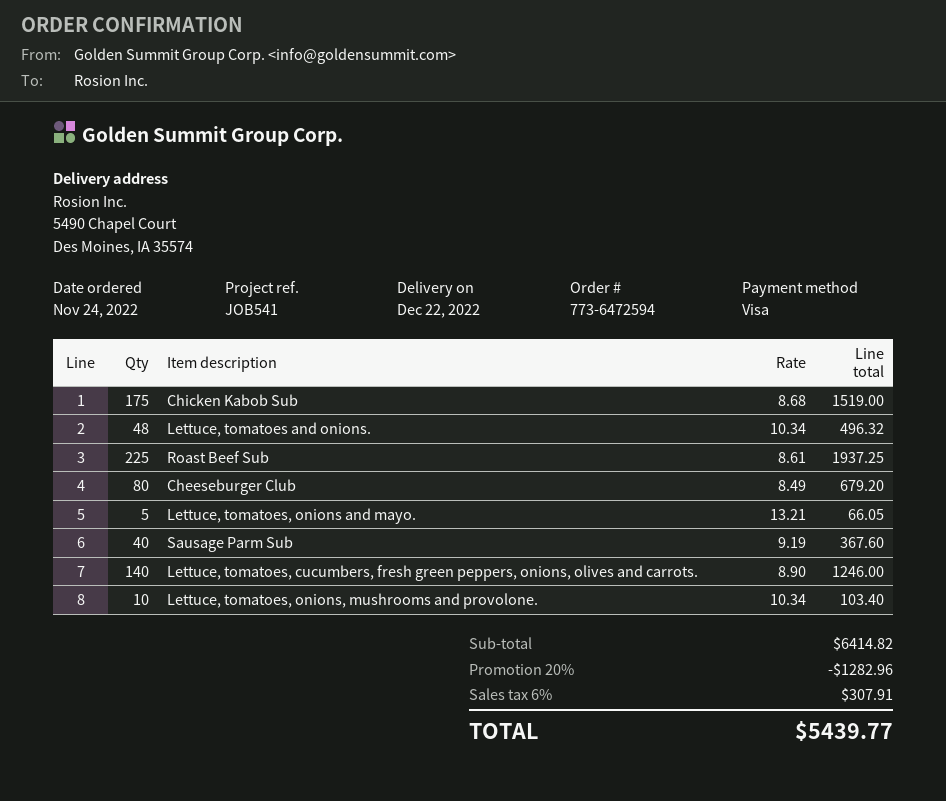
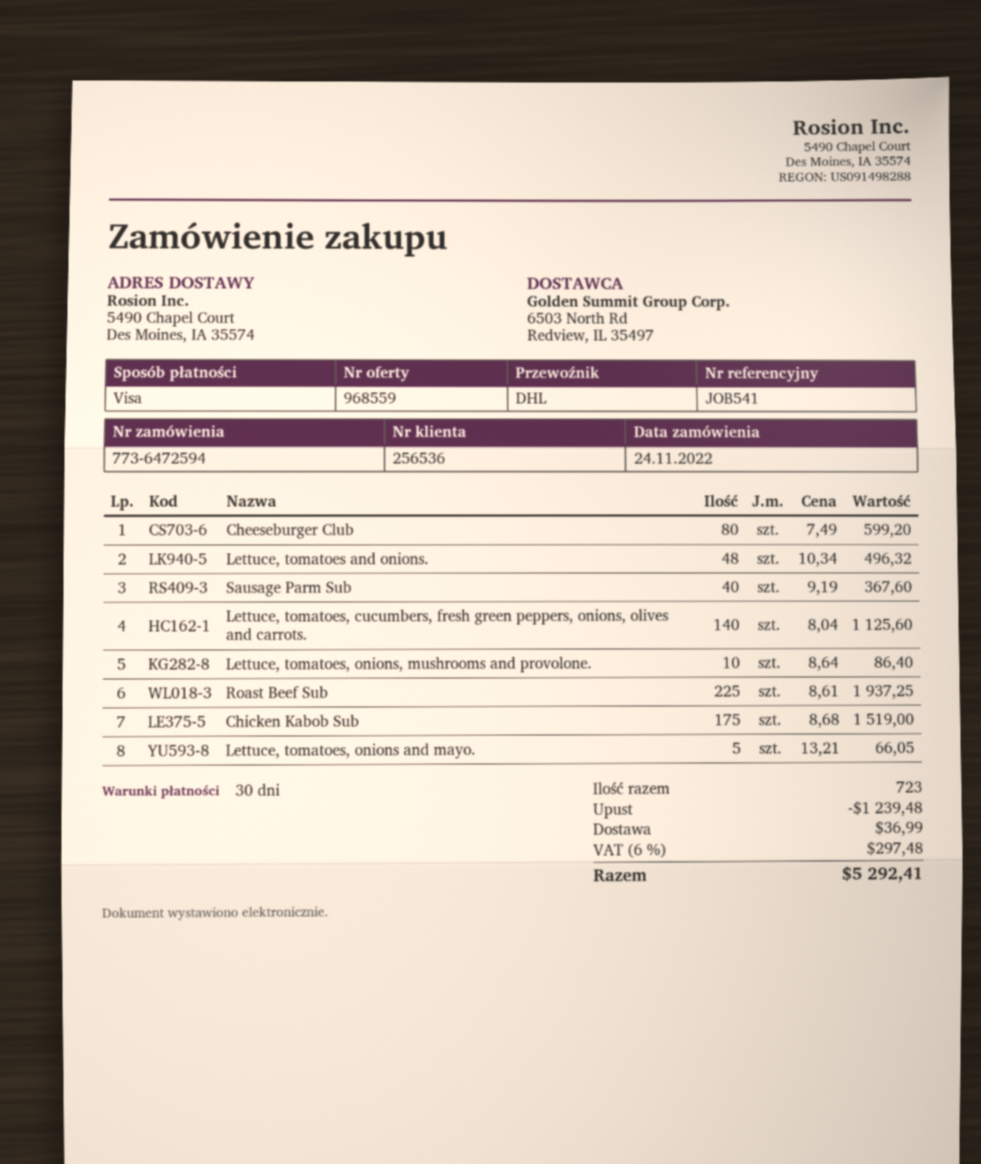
Cheeseburger Club: 80 x 8.49 = 679.20 -> 80 x 7.49 = 599.20
Lettuce, tomatoes, cucumbers, fresh green peppers, onions, olives and carrots.: 140 x 8.90 = 1246.00 -> 140 x 8.04 = 1125.60
Lettuce, tomatoes, onions, mushrooms and provolone.: 10 x 10.34 = 103.40 -> 10 x 8.64 = 86.40
discount: 1282.96 -> 1239.48
shipping: none -> 36.99
tax: 6% = 307.91 -> 6% = 297.48
total: 5439.77 -> 5292.41

